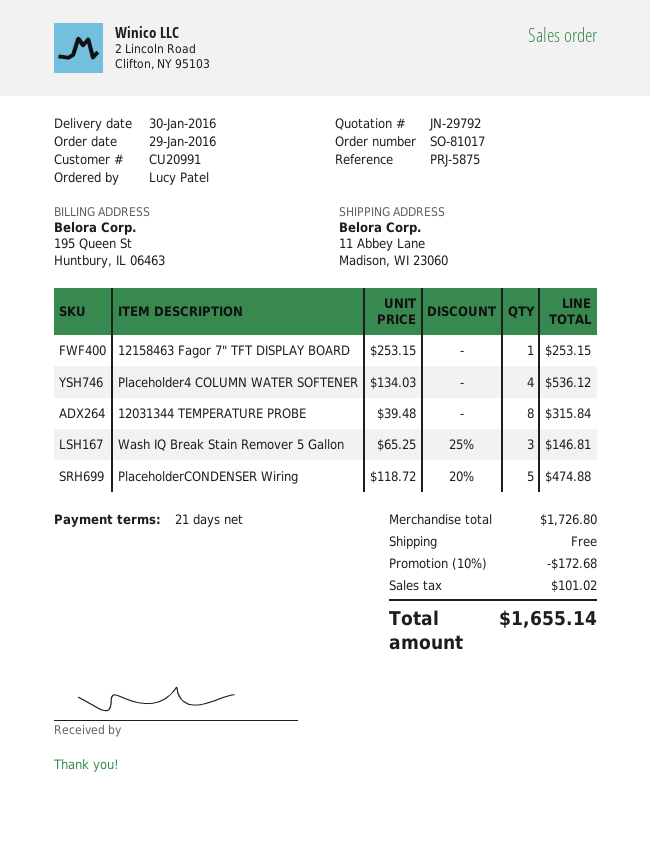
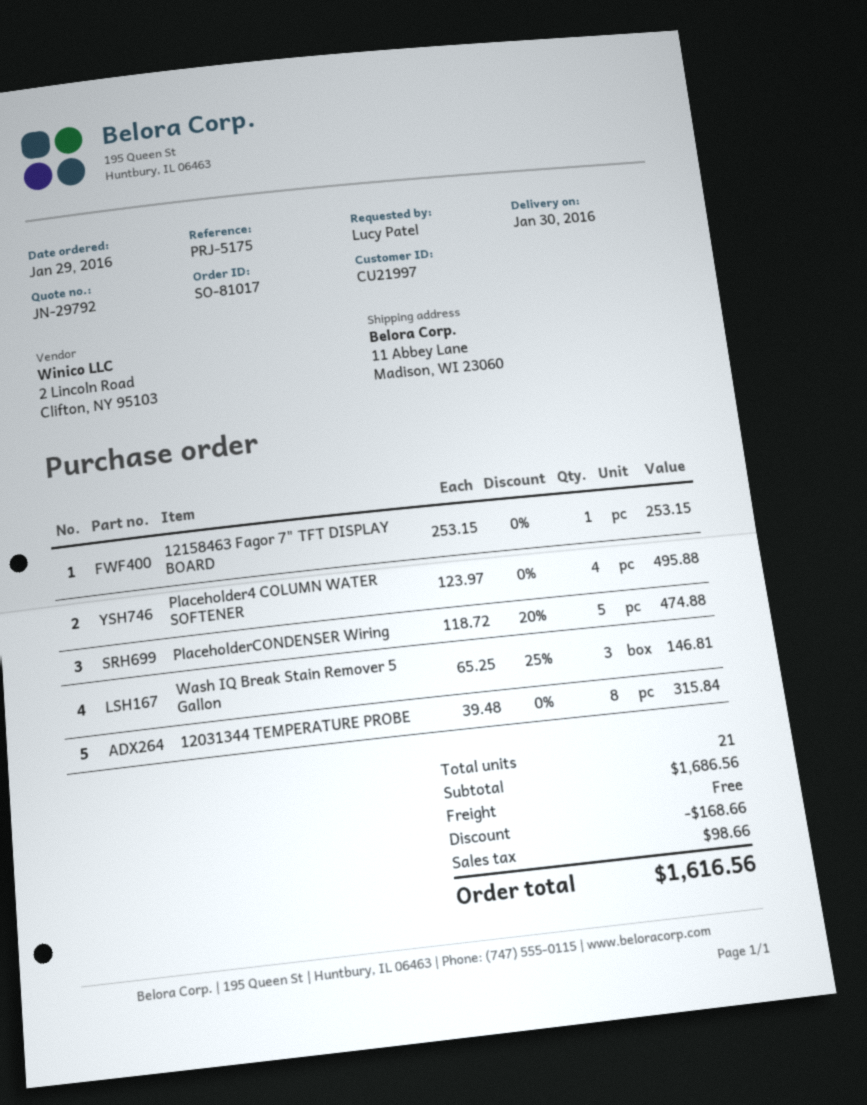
customer number: CU20991 -> CU21997
reference: PRJ-5875 -> PRJ-5175
Placeholder4 COLUMN WATER SOFTENER: 4 x 134.03 = 536.12 -> 4 x 123.97 = 495.88
subtotal: 1726.80 -> 1686.56
discount: 172.68 -> 168.66
tax: 101.02 -> 98.66
total: 1655.14 -> 1616.56

